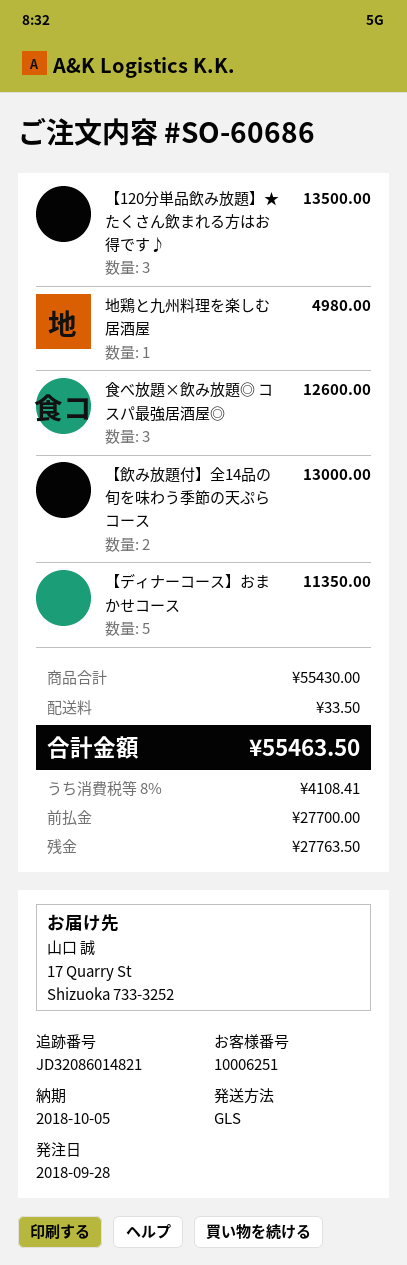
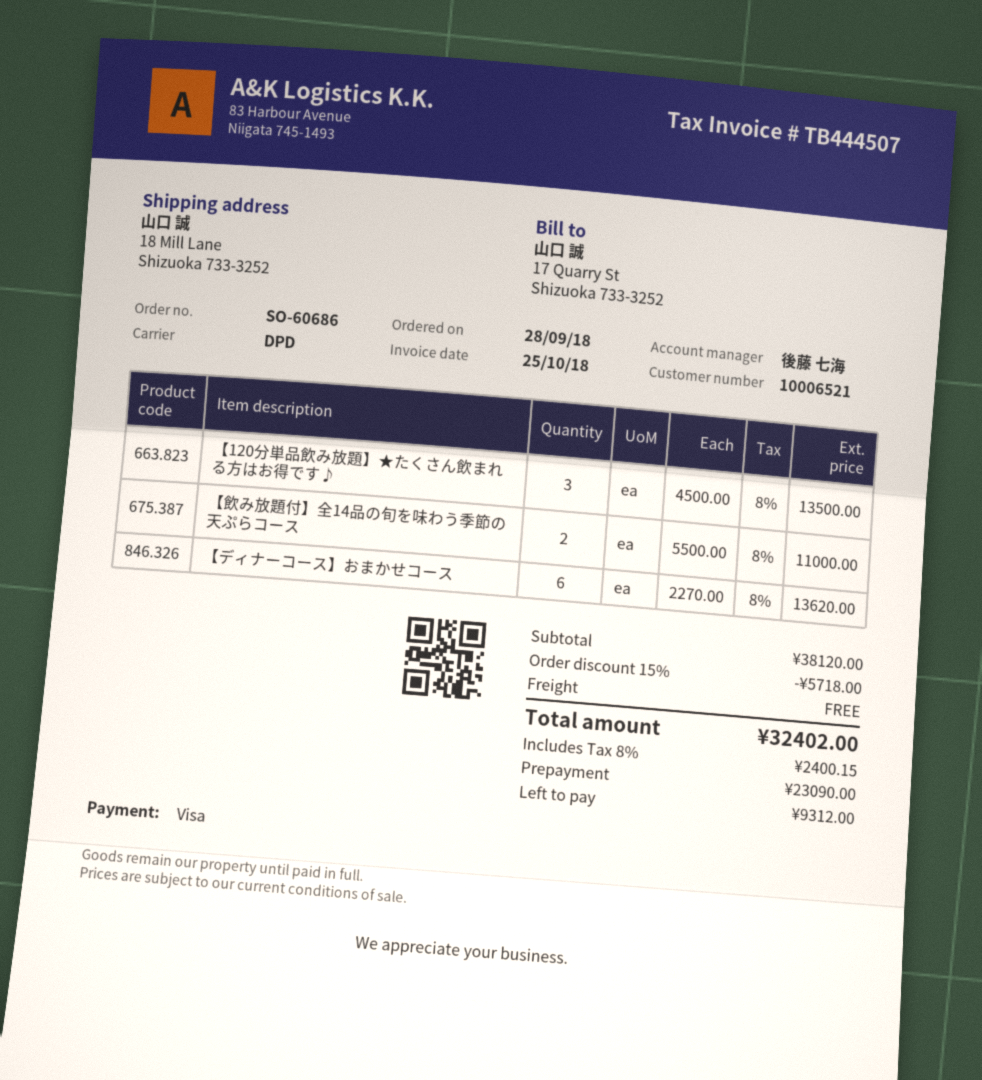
customer number: 10006251 -> 10006521
shipping method: GLS -> DPD
ship to: 17 Quarry St, Shizuoka 733-3252 -> 18 Mill Lane, Shizuoka 733-3252
地鶏と九州料理を楽しむ居酒屋: 1 for 4980.00 -> none
食べ放題×飲み放題◎ コスパ最強居酒屋◎: 3 for 12600.00 -> none
【飲み放題付】全14品の旬を味わう季節の天ぷらコース: 2 for 13000.00 -> 2 for 11000.00
【ディナーコース】おまかせコース: 5 for 11350.00 -> 6 for 13620.00
subtotal: 55430.00 -> 38120.00
discount: none -> 15% = 5718.00
shipping: 33.50 -> 0.00
tax: 8% = 4108.41 -> 8% = 2400.15
total: 55463.50 -> 32402.00
deposit: 27700.00 -> 23090.00
balance: 27763.50 -> 9312.00

